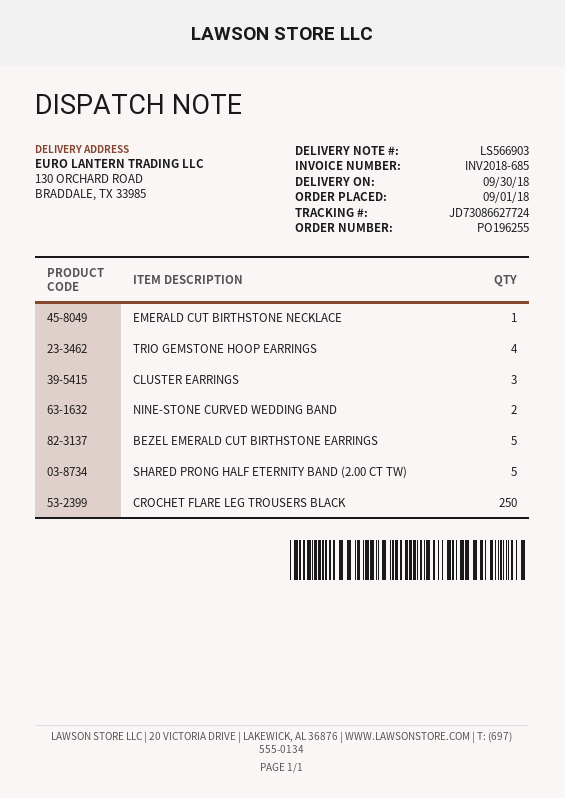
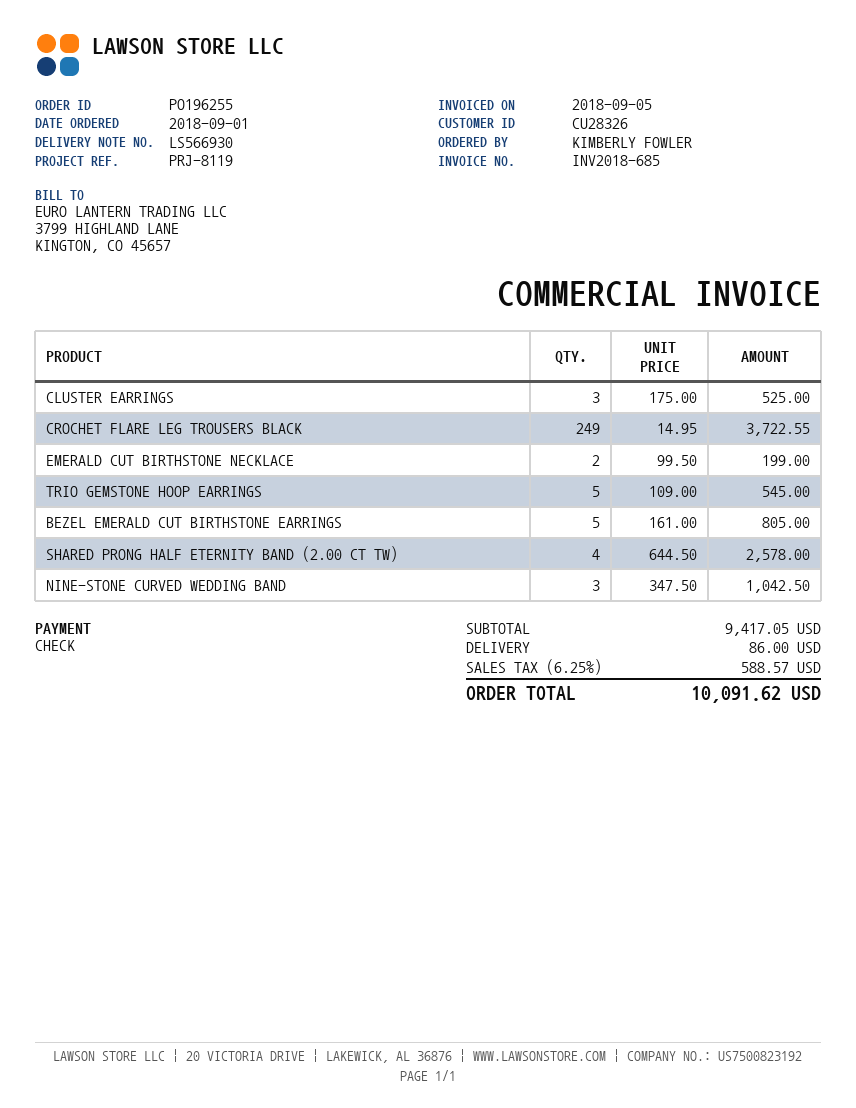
delivery note number: LS566903 -> LS566930
EMERALD CUT BIRTHSTONE NECKLACE: 1 -> 2
TRIO GEMSTONE HOOP EARRINGS: 4 -> 5
NINE-STONE CURVED WEDDING BAND: 2 -> 3
SHARED PRONG HALF ETERNITY BAND (2.00 CT TW): 5 -> 4
CROCHET FLARE LEG TROUSERS BLACK: 250 -> 249

